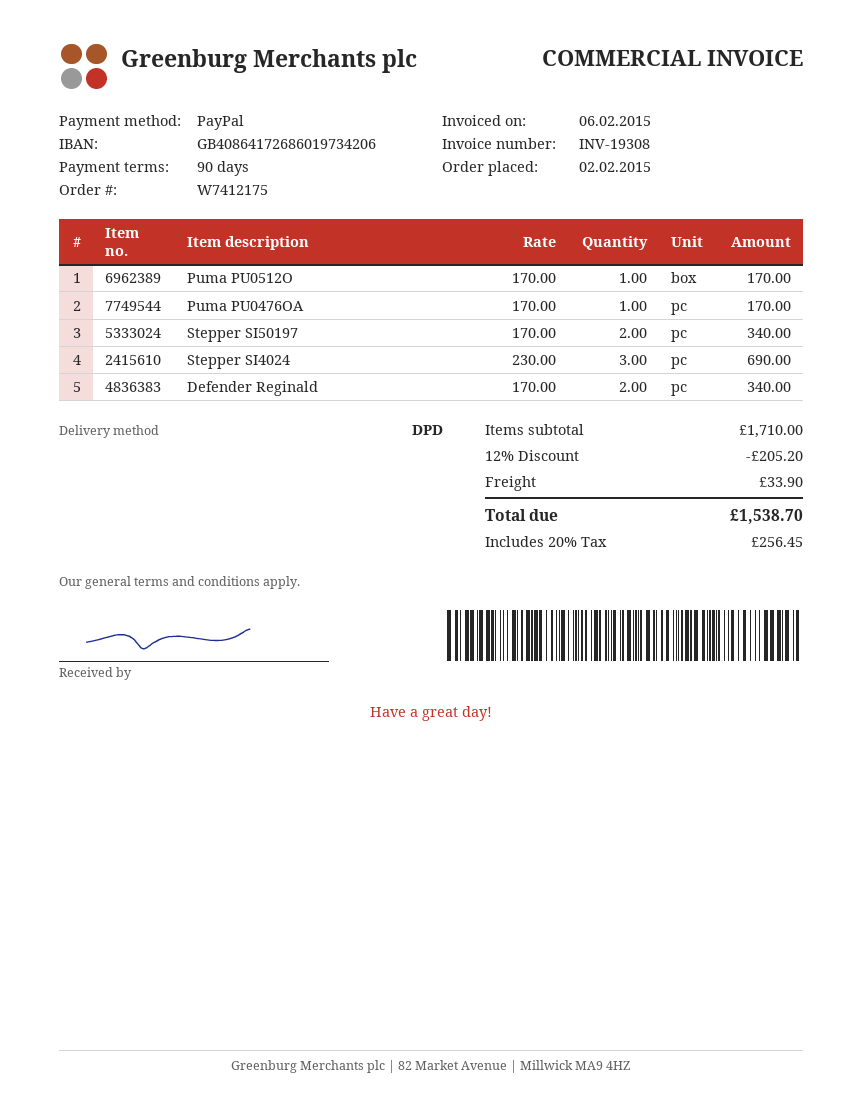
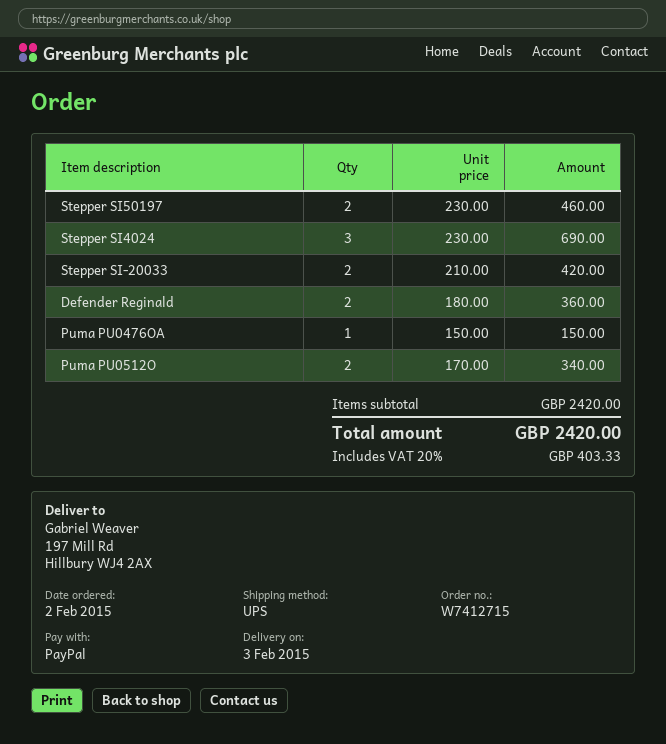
order number: W7412175 -> W7412715
shipping method: DPD -> UPS
Puma PU0512O: 1 x 170.00 = 170.00 -> 2 x 170.00 = 340.00
Puma PU0476OA: 1 x 170.00 = 170.00 -> 1 x 150.00 = 150.00
Stepper SI50197: 2 x 170.00 = 340.00 -> 2 x 230.00 = 460.00
Defender Reginald: 2 x 170.00 = 340.00 -> 2 x 180.00 = 360.00
Stepper SI-20033: none -> 2 x 210.00 = 420.00
subtotal: 1710.00 -> 2420.00
discount: 12% = 205.20 -> none
shipping: 33.90 -> none
tax: 20% = 256.45 -> 20% = 403.33
total: 1538.70 -> 2420.00

